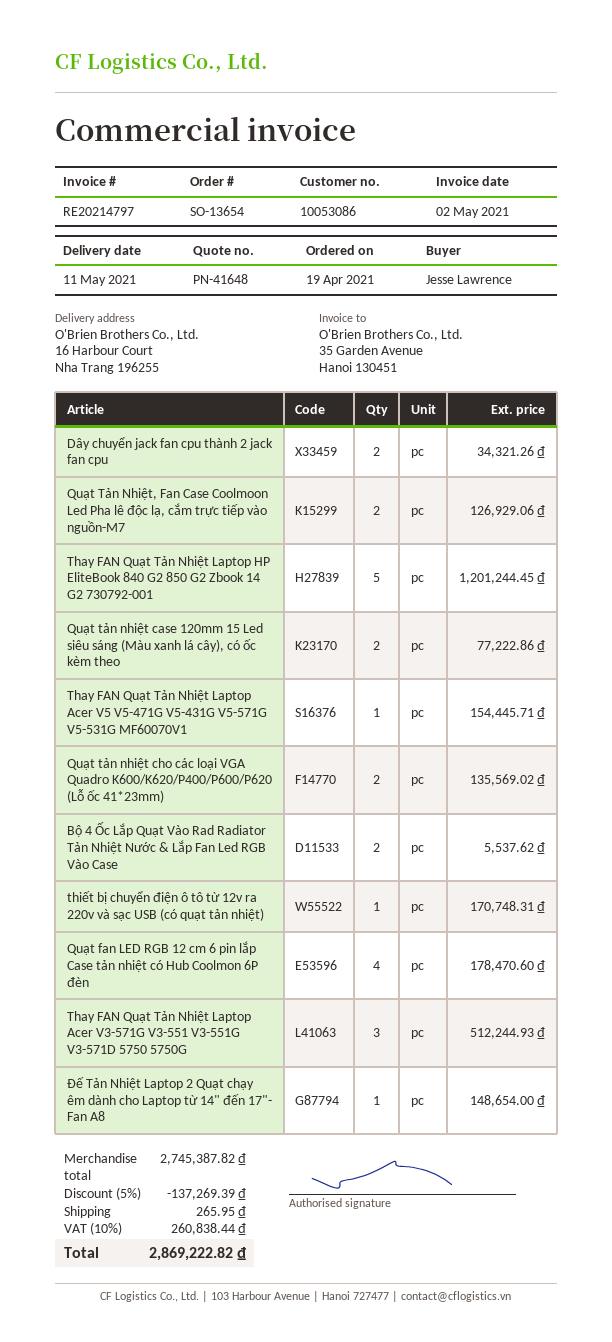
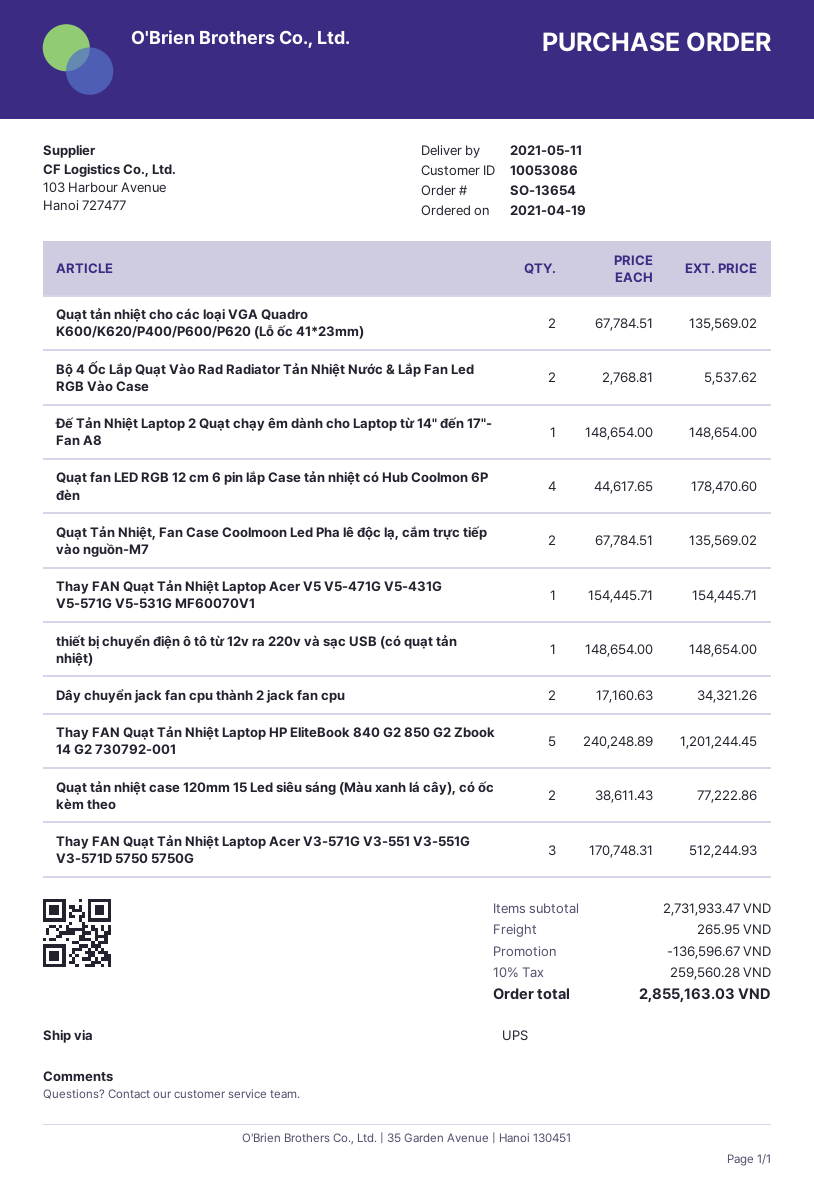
Quạt Tản Nhiệt, Fan Case Coolmoon Led Pha lê độc lạ, cắm trực tiếp vào nguồn-M7: 2 for 126929.06 -> 2 for 135569.02
thiết bị chuyển điện ô tô từ 12v ra 220v và sạc USB (có quạt tản nhiệt): 1 for 170748.31 -> 1 for 148654.00
subtotal: 2745387.82 -> 2731933.47
discount: 137269.39 -> 136596.67
tax: 10% = 260838.44 -> 10% = 259560.28
total: 2869222.82 -> 2855163.03

